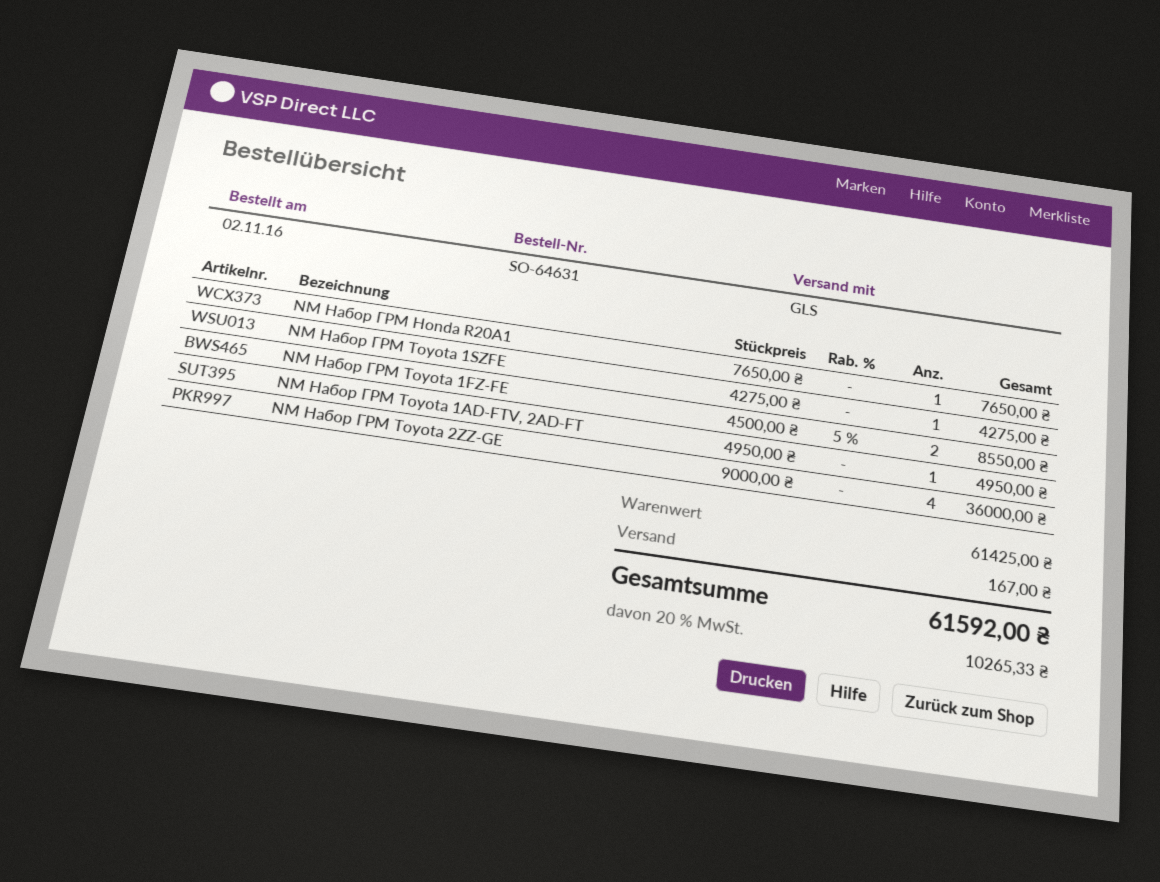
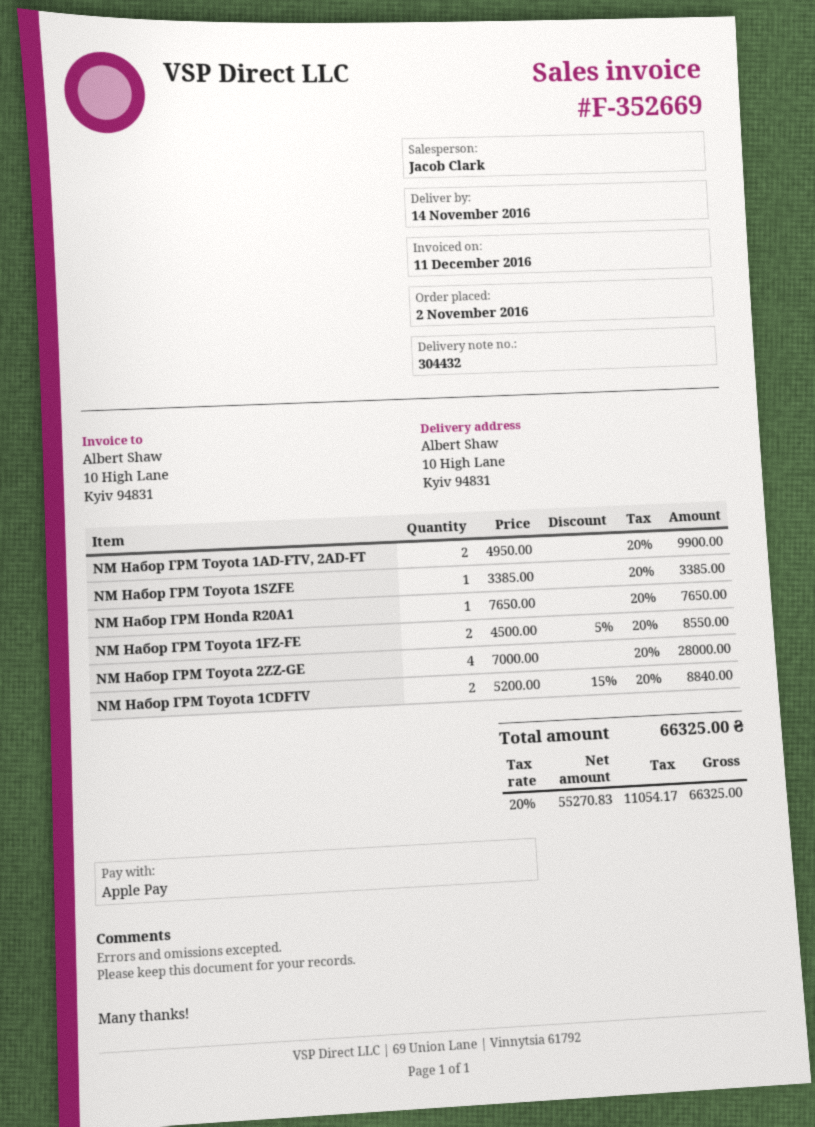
NM Набор ГРМ Toyota 1SZFE: 1 x 4275.00 = 4275.00 -> 1 x 3385.00 = 3385.00
NM Набор ГРМ Toyota 1AD-FTV, 2AD-FT: 1 x 4950.00 = 4950.00 -> 2 x 4950.00 = 9900.00
NM Набор ГРМ Toyota 2ZZ-GE: 4 x 9000.00 = 36000.00 -> 4 x 7000.00 = 28000.00
NM Набор ГРМ Toyota 1CDFTV: none -> 2 x 5200.00 - 15% = 8840.00
shipping: 167.00 -> none
tax: 20% = 10265.33 -> 20% = 11054.17
total: 61592.00 -> 66325.00

